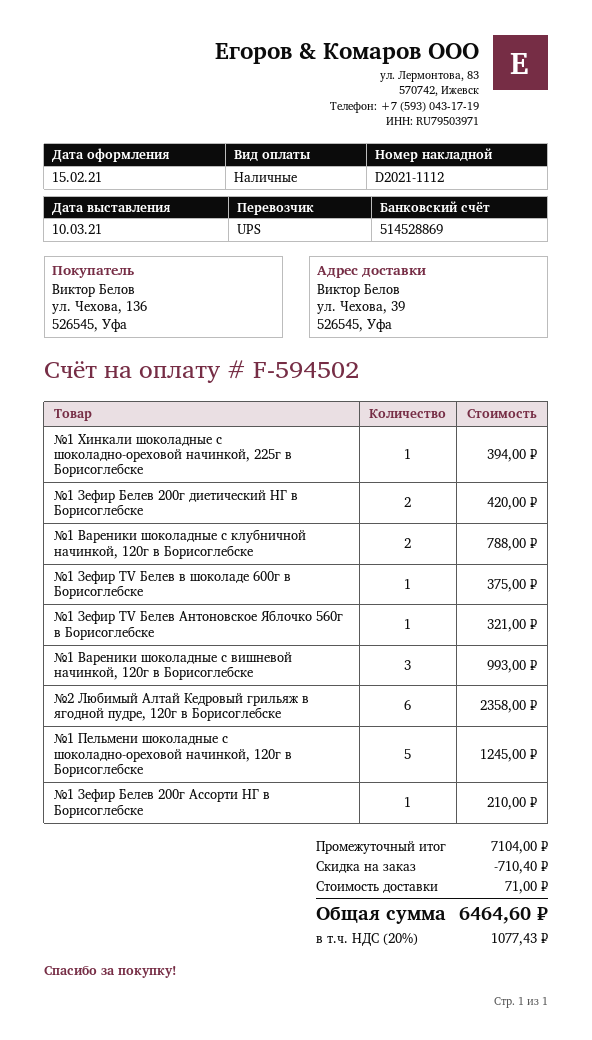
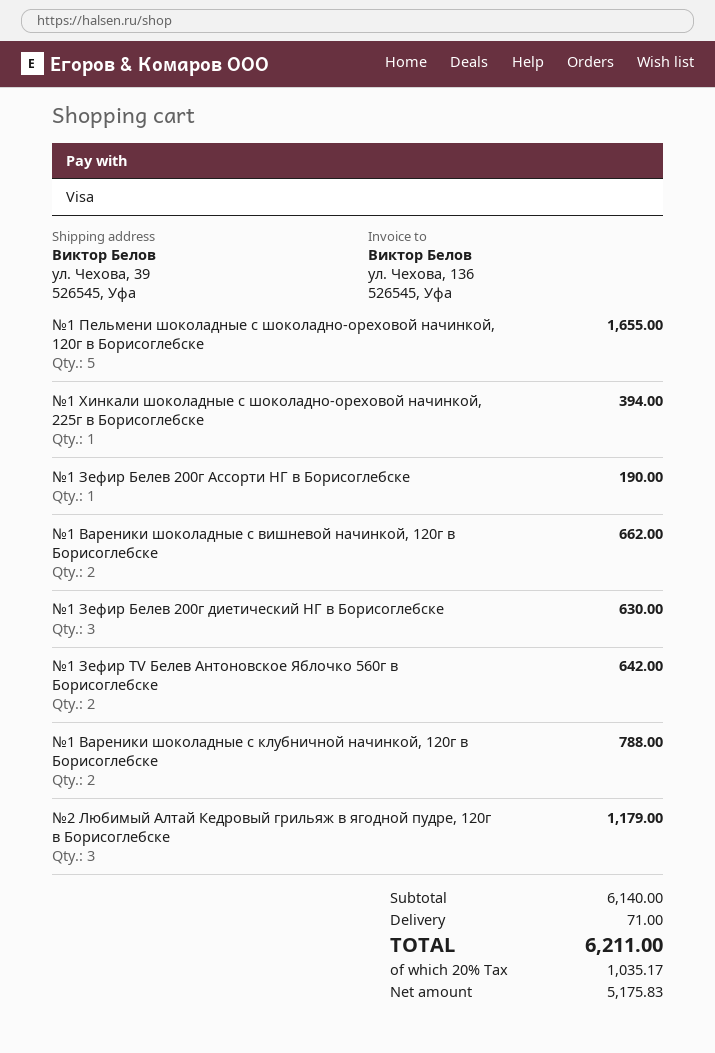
payment method: cash -> Visa
№1 Зефир Белев 200г диетический НГ в Борисоглебске: 2 for 420.00 -> 3 for 630.00
№1 Зефир TV Белев в шоколаде 600г в Борисоглебске: 1 for 375.00 -> none
№1 Зефир TV Белев Антоновское Яблочко 560г в Борисоглебске: 1 for 321.00 -> 2 for 642.00
№1 Вареники шоколадные с вишневой начинкой, 120г в Борисоглебске: 3 for 993.00 -> 2 for 662.00
№2 Любимый Алтай Кедровый грильяж в ягодной пудре, 120г в Борисоглебске: 6 for 2358.00 -> 3 for 1179.00
№1 Пельмени шоколадные с шоколадно-ореховой начинкой, 120г в Борисоглебске: 5 for 1245.00 -> 5 for 1655.00
№1 Зефир Белев 200г Ассорти НГ в Борисоглебске: 1 for 210.00 -> 1 for 190.00
subtotal: 7104.00 -> 6140.00
discount: 710.40 -> none
tax: 20% = 1077.43 -> 20% = 1035.17
total: 6464.60 -> 6211.00

